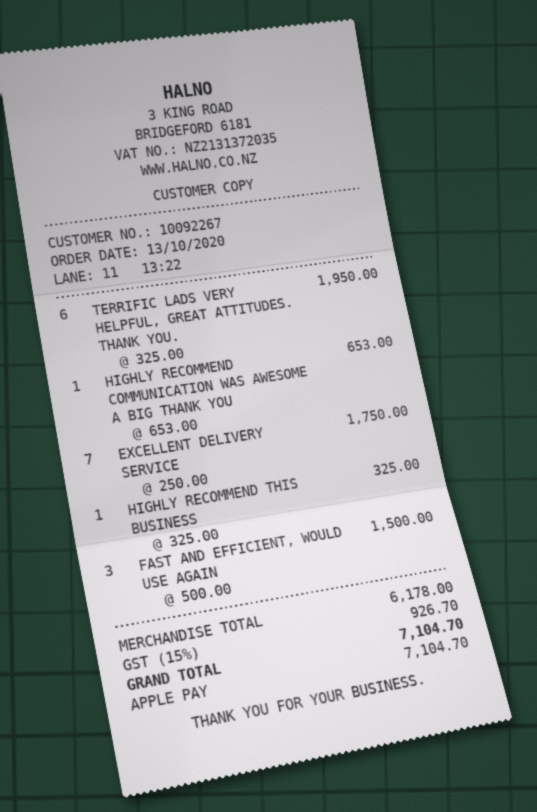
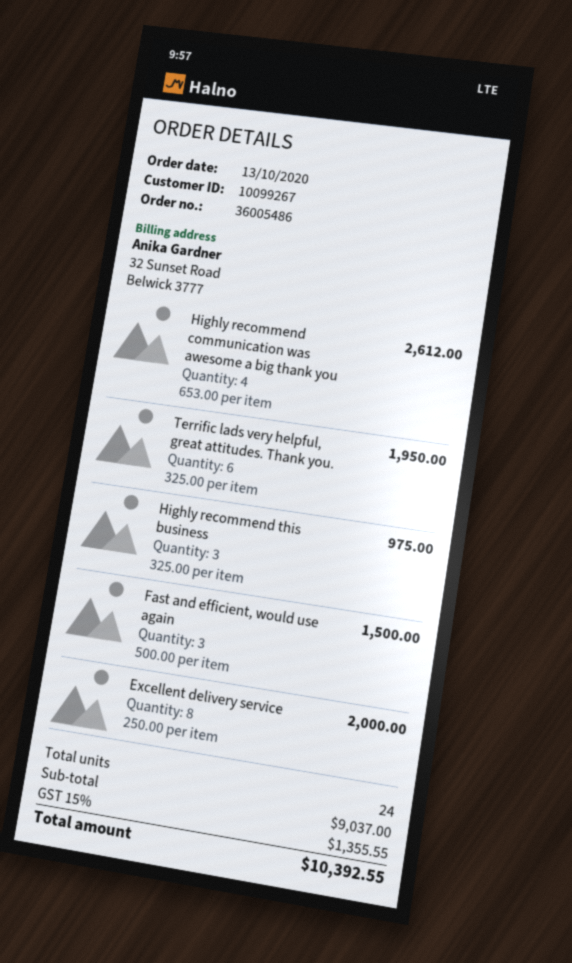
customer number: 10092267 -> 10099267
HIGHLY RECOMMEND COMMUNICATION WAS AWESOME A BIG THANK YOU: 1 x 653.00 = 653.00 -> 4 x 653.00 = 2612.00
EXCELLENT DELIVERY SERVICE: 7 x 250.00 = 1750.00 -> 8 x 250.00 = 2000.00
HIGHLY RECOMMEND THIS BUSINESS: 1 x 325.00 = 325.00 -> 3 x 325.00 = 975.00
subtotal: 6178.00 -> 9037.00
tax: 15% = 926.70 -> 15% = 1355.55
total: 7104.70 -> 10392.55

